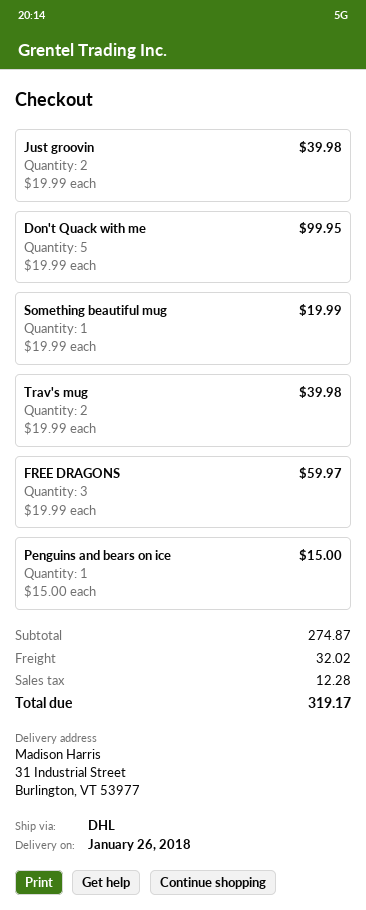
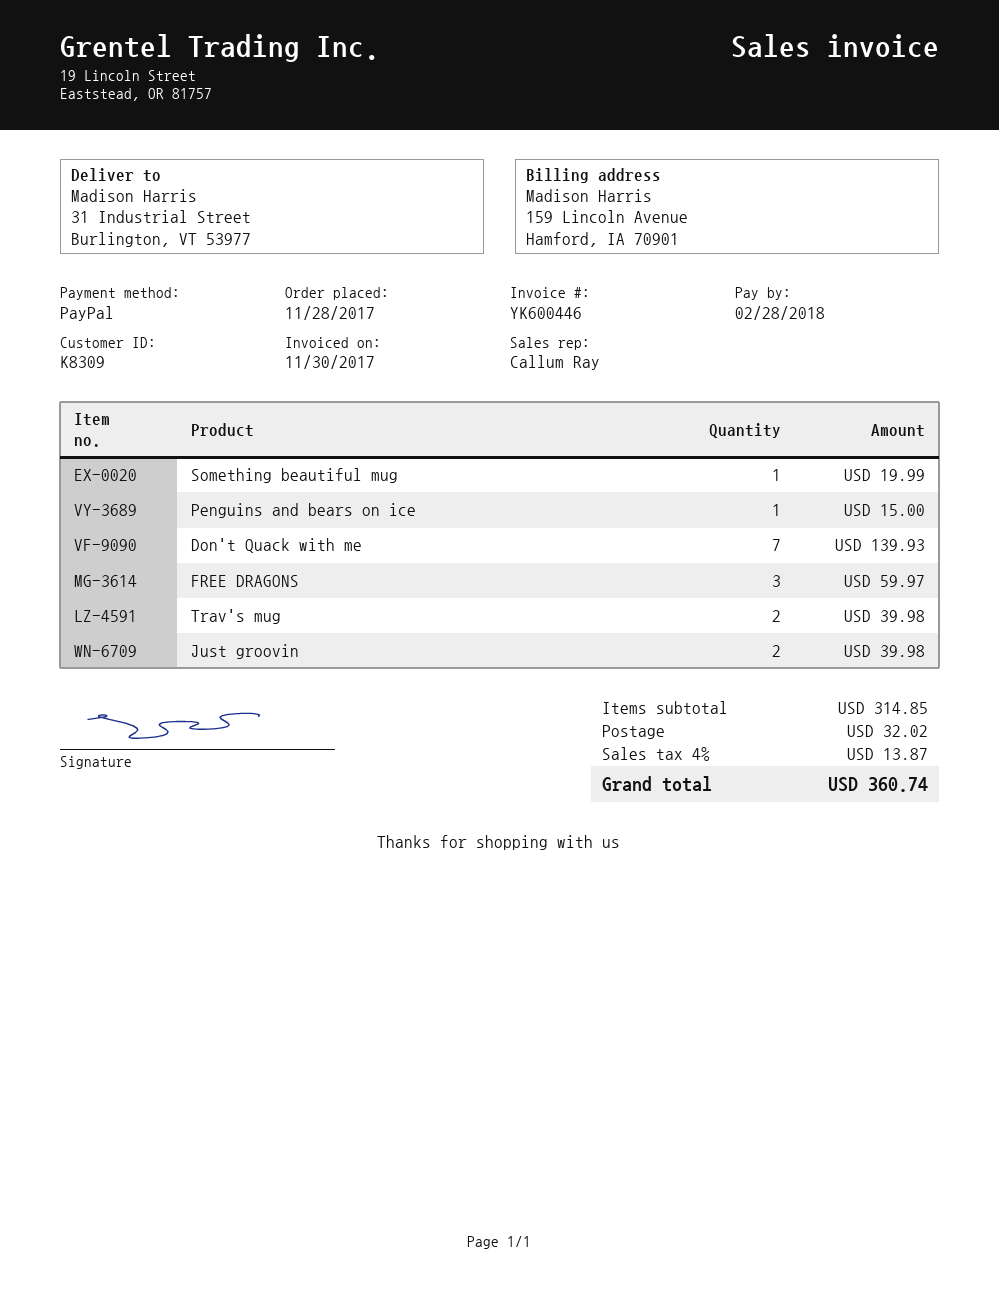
Don't Quack with me: 5 for 99.95 -> 7 for 139.93
subtotal: 274.87 -> 314.85
tax: 12.28 -> 13.87
total: 319.17 -> 360.74

